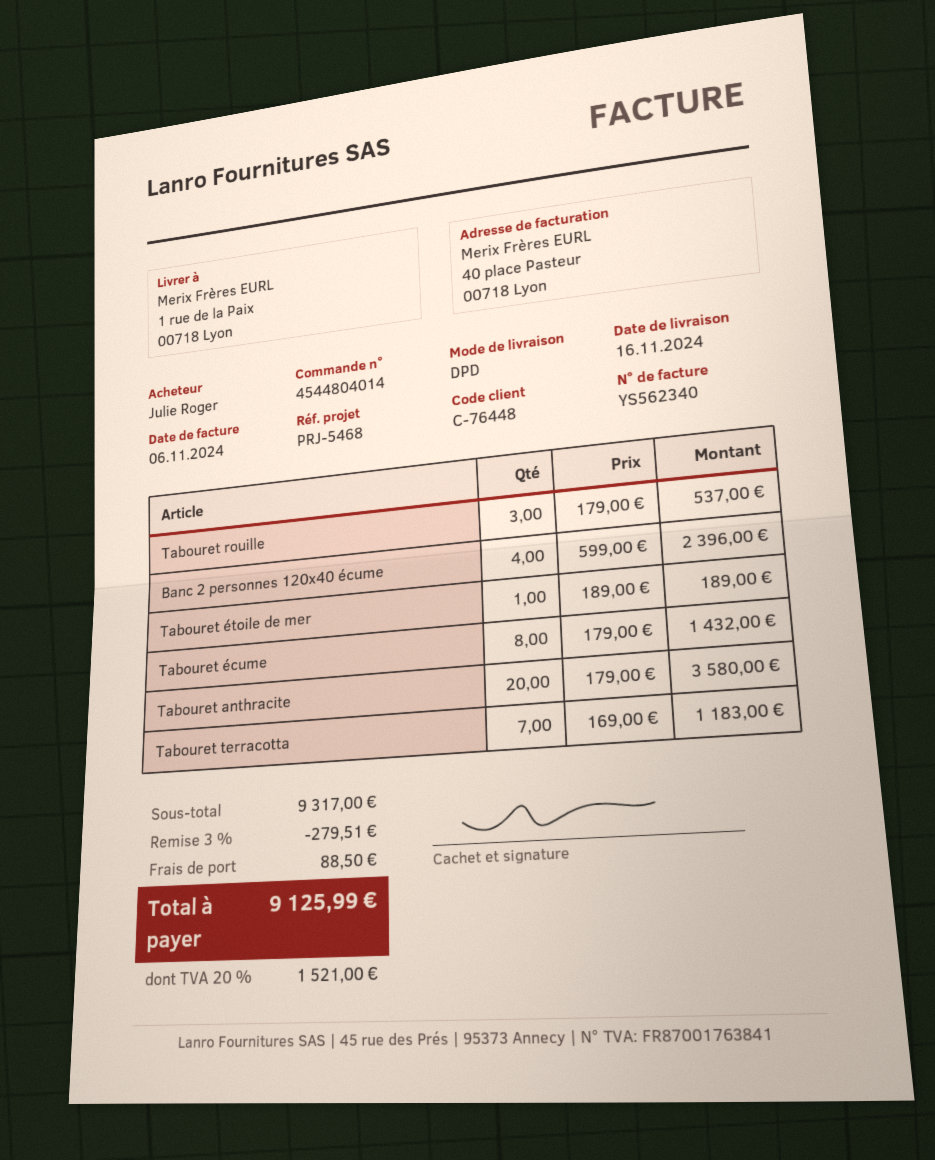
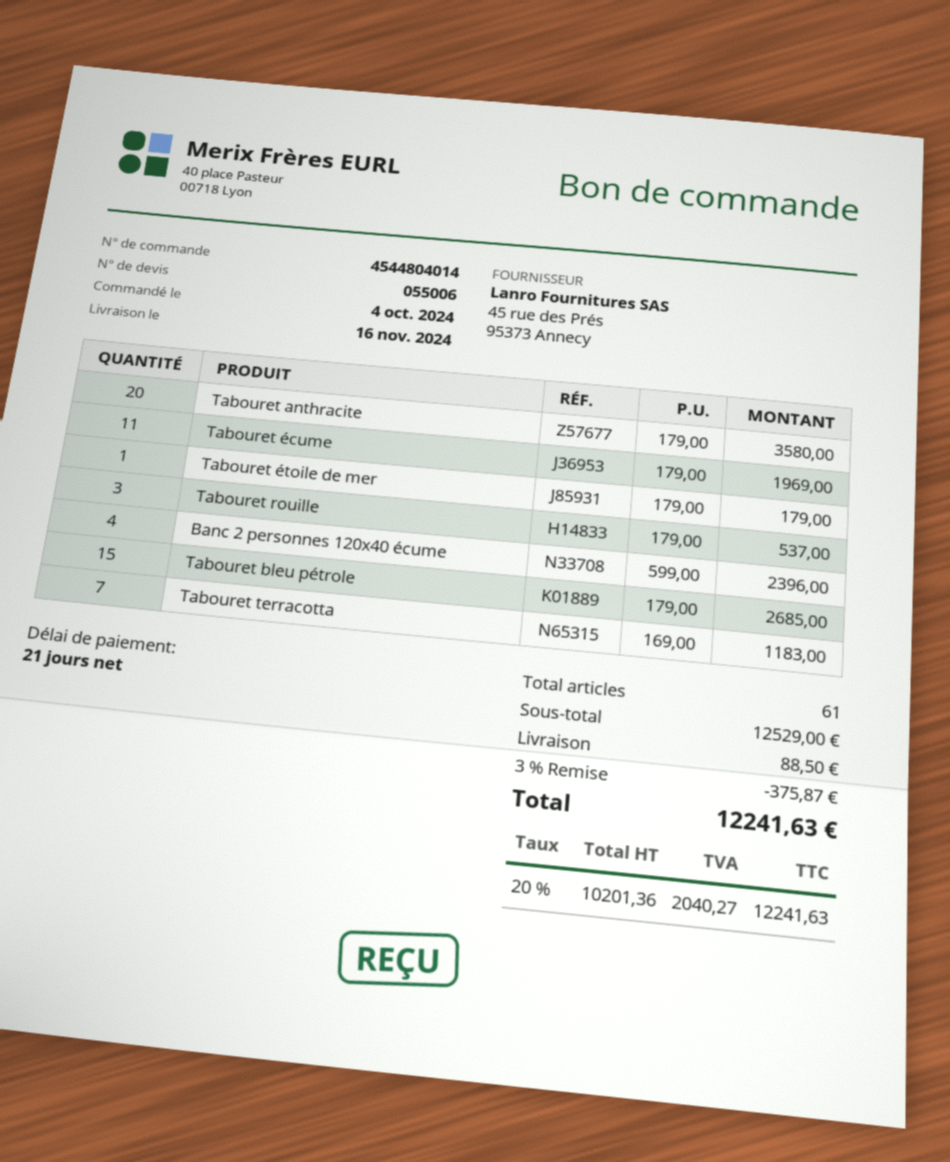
Tabouret étoile de mer: 1 x 189.00 = 189.00 -> 1 x 179.00 = 179.00
Tabouret écume: 8 x 179.00 = 1432.00 -> 11 x 179.00 = 1969.00
Tabouret bleu pétrole: none -> 15 x 179.00 = 2685.00
subtotal: 9317.00 -> 12529.00
discount: 3% = 279.51 -> 3% = 375.87
tax: 20% = 1521.00 -> 20% = 2040.27
total: 9125.99 -> 12241.63

